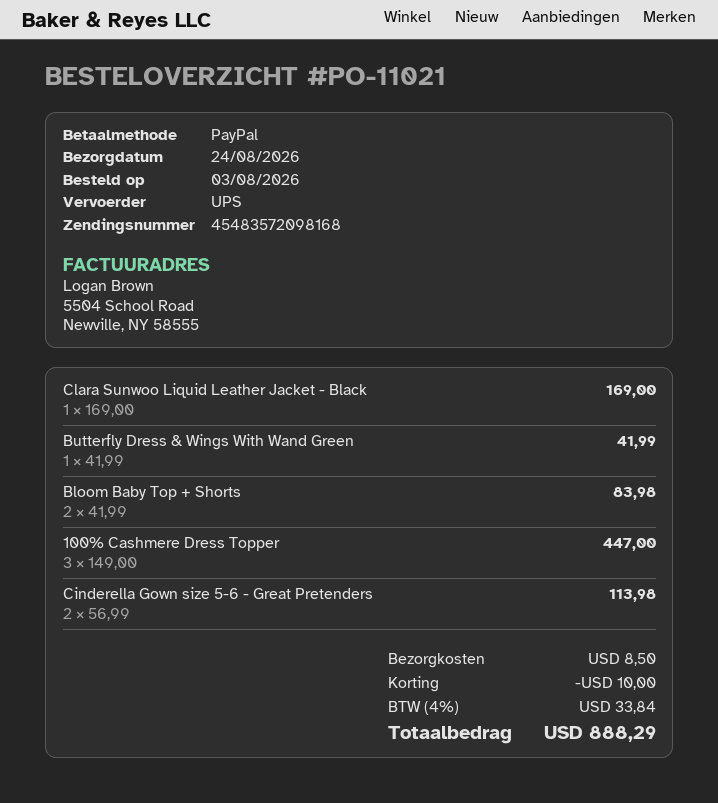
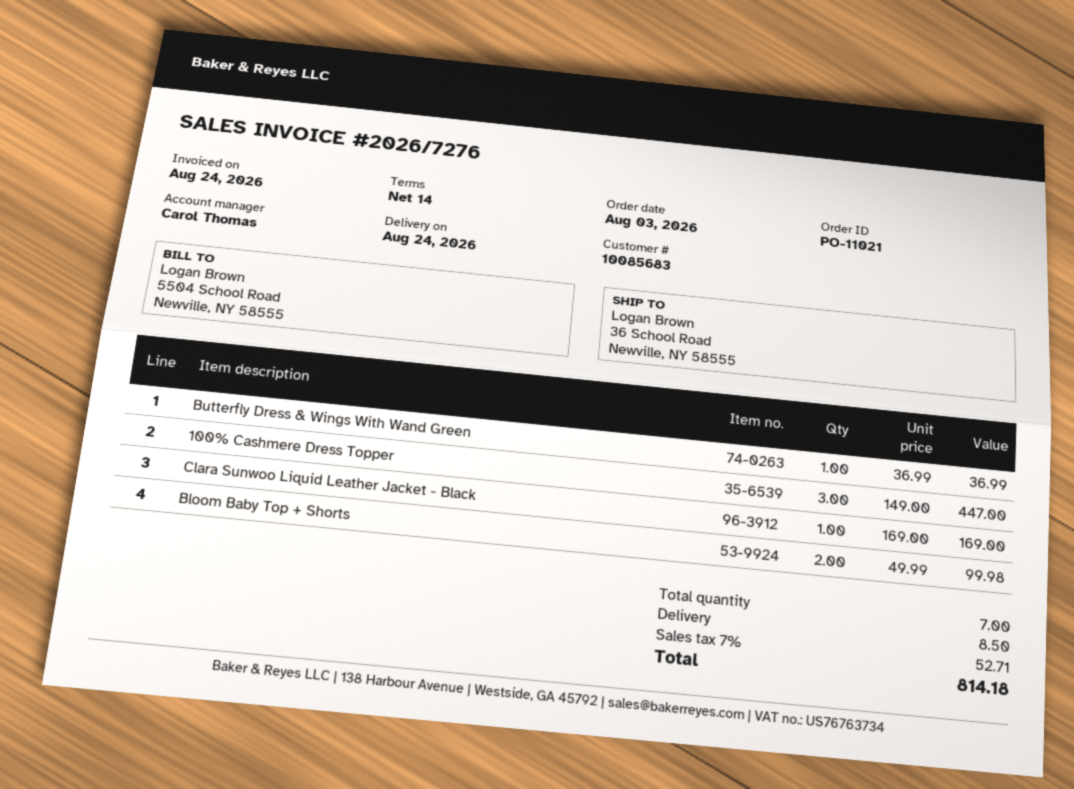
Butterfly Dress & Wings With Wand Green: 1 x 41.99 = 41.99 -> 1 x 36.99 = 36.99
Bloom Baby Top + Shorts: 2 x 41.99 = 83.98 -> 2 x 49.99 = 99.98
Cinderella Gown size 5-6 - Great Pretenders: 2 x 56.99 = 113.98 -> none
discount: 10.00 -> none
tax: 4% = 33.84 -> 7% = 52.71
total: 888.29 -> 814.18

